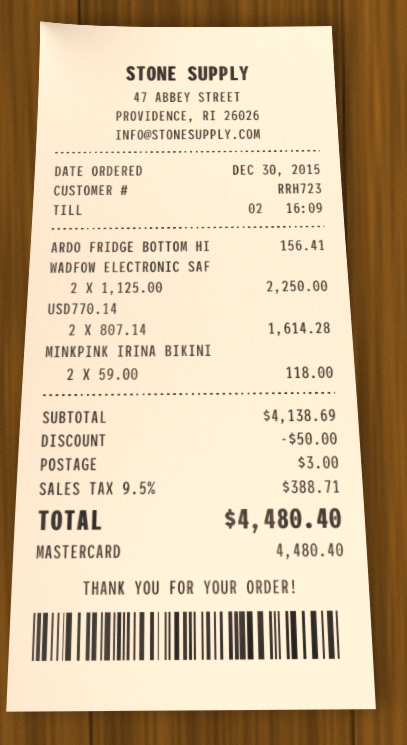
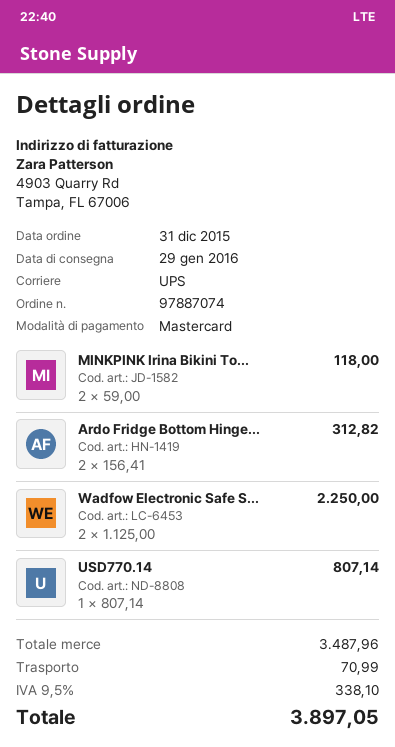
order date: 2015-12-30 -> 2015-12-31
ARDO FRIDGE BOTTOM HI: 1 x 156.41 = 156.41 -> 2 x 156.41 = 312.82
USD770.14: 2 x 807.14 = 1614.28 -> 1 x 807.14 = 807.14
subtotal: 4138.69 -> 3487.96
discount: 50.00 -> none
shipping: 3.00 -> 70.99
tax: 9.5% = 388.71 -> 9.5% = 338.10
total: 4480.40 -> 3897.05

